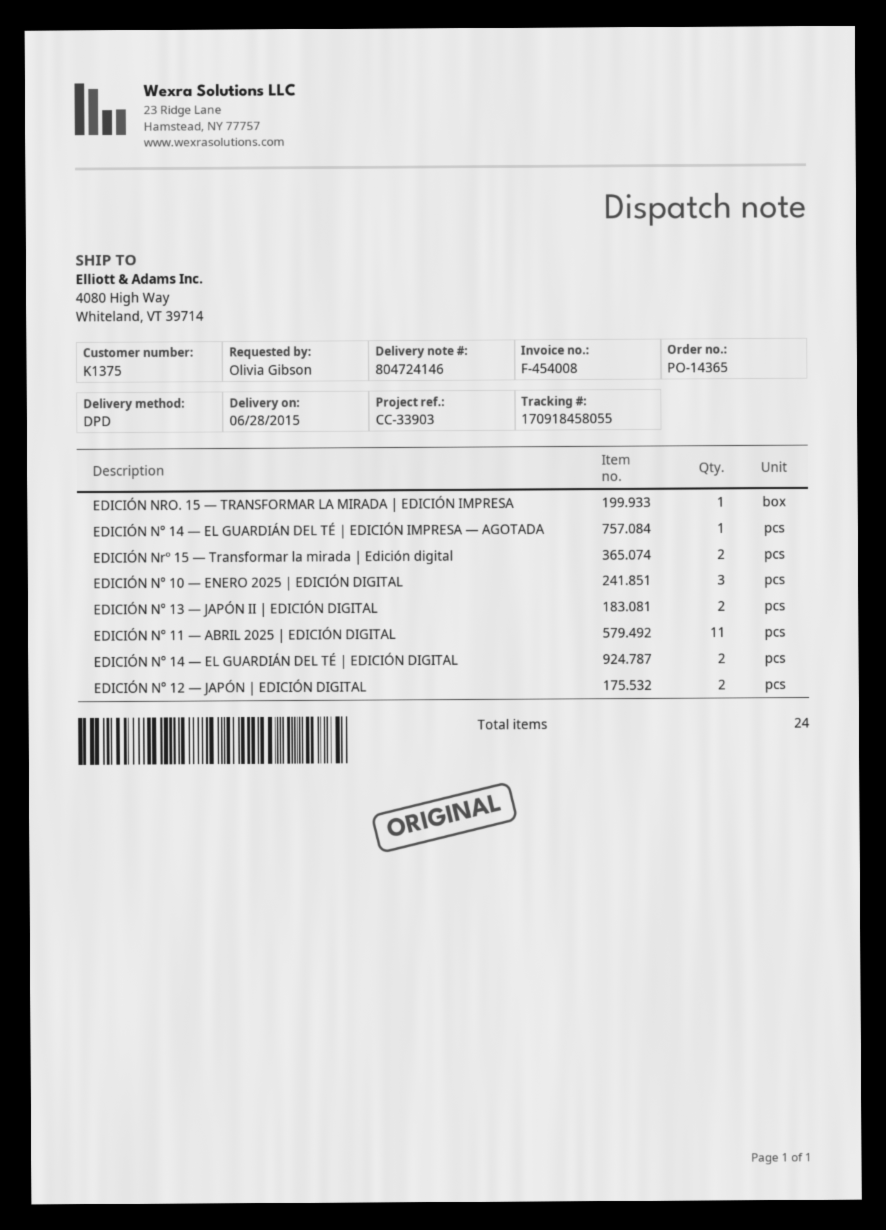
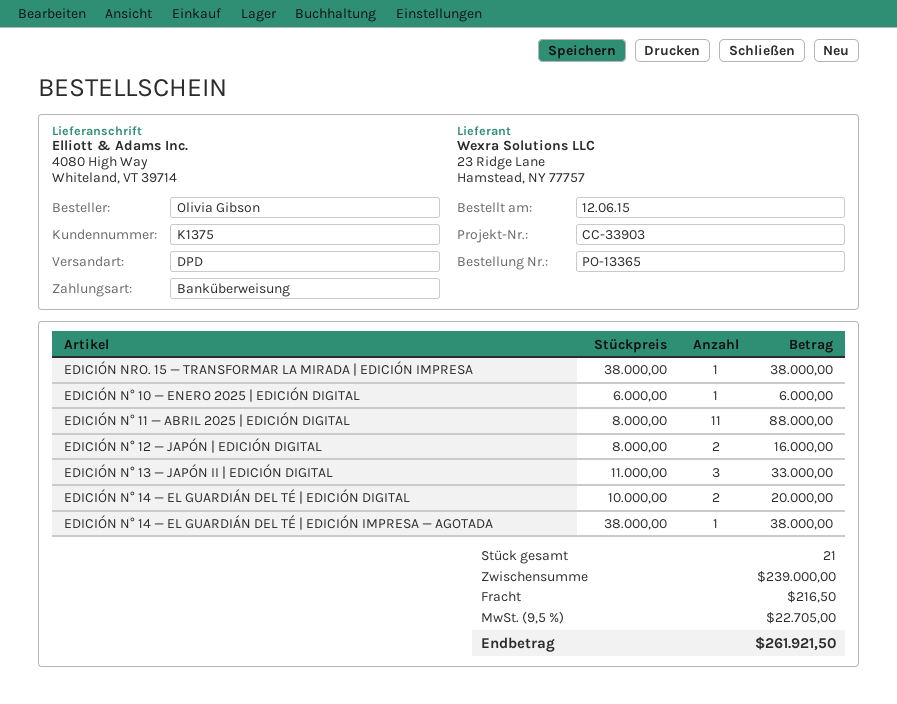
order number: PO-14365 -> PO-13365
EDICIÓN Nrº 15 — Transformar la mirada | Edición digital: 2 -> none
EDICIÓN N° 10 — ENERO 2025 | EDICIÓN DIGITAL: 3 -> 1
EDICIÓN N° 13 — JAPÓN II | EDICIÓN DIGITAL: 2 -> 3
total quantity: 24 -> 21

